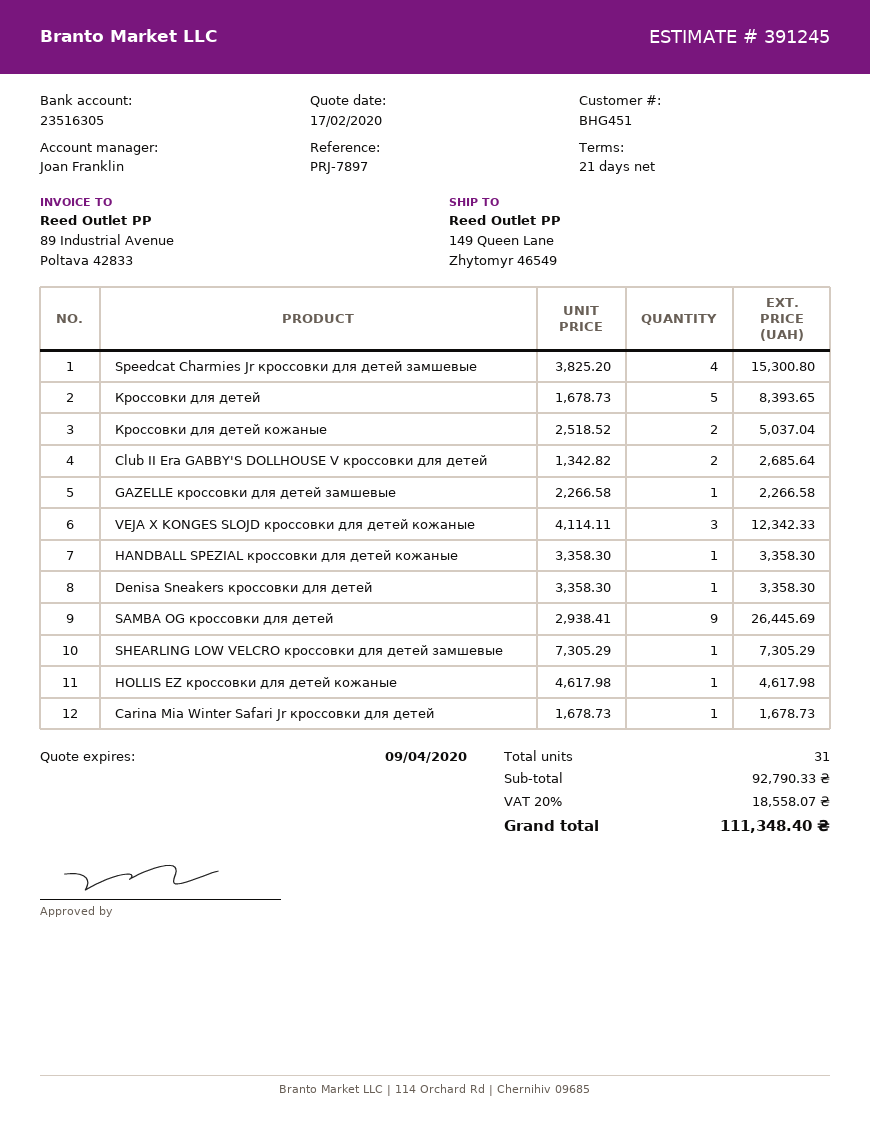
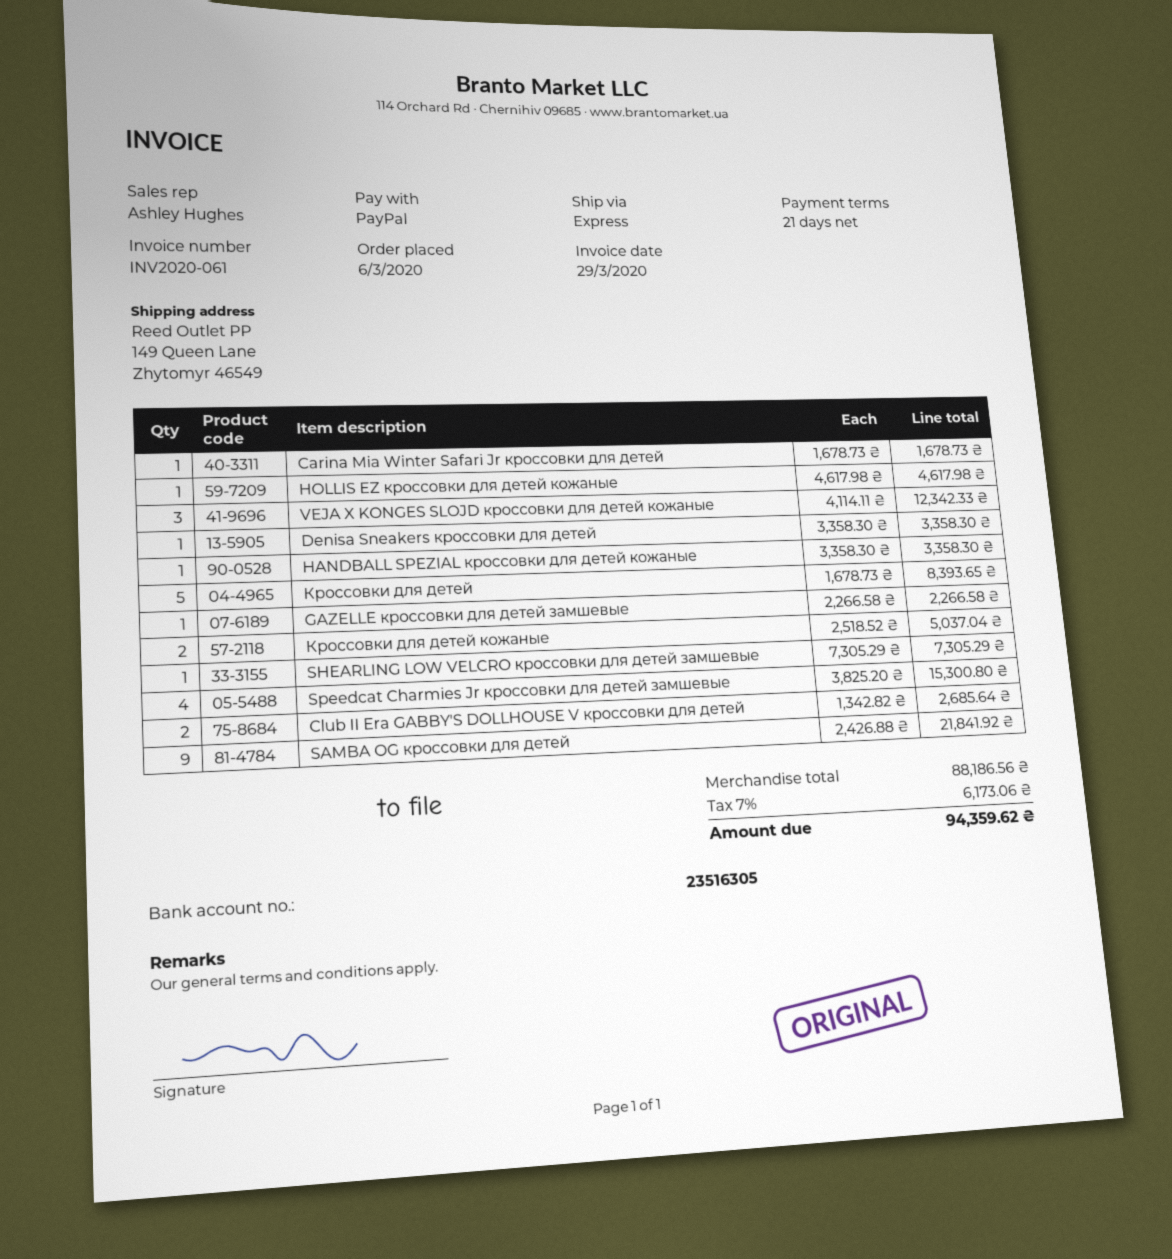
sales rep: Joan Franklin -> Ashley Hughes
SAMBA OG кроссовки для детей: 9 x 2938.41 = 26445.69 -> 9 x 2426.88 = 21841.92
subtotal: 92790.33 -> 88186.56
tax: 20% = 18558.07 -> 7% = 6173.06
total: 111348.40 -> 94359.62

